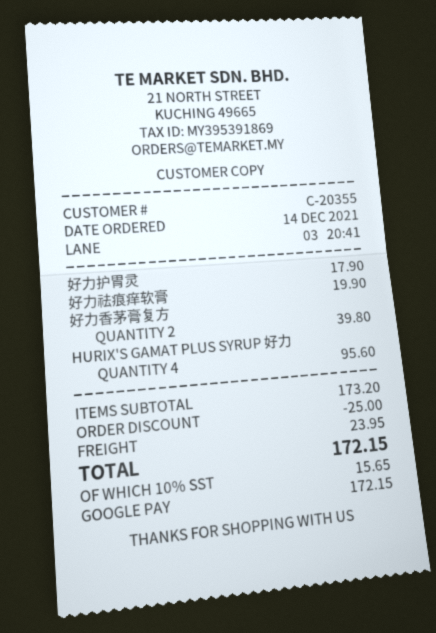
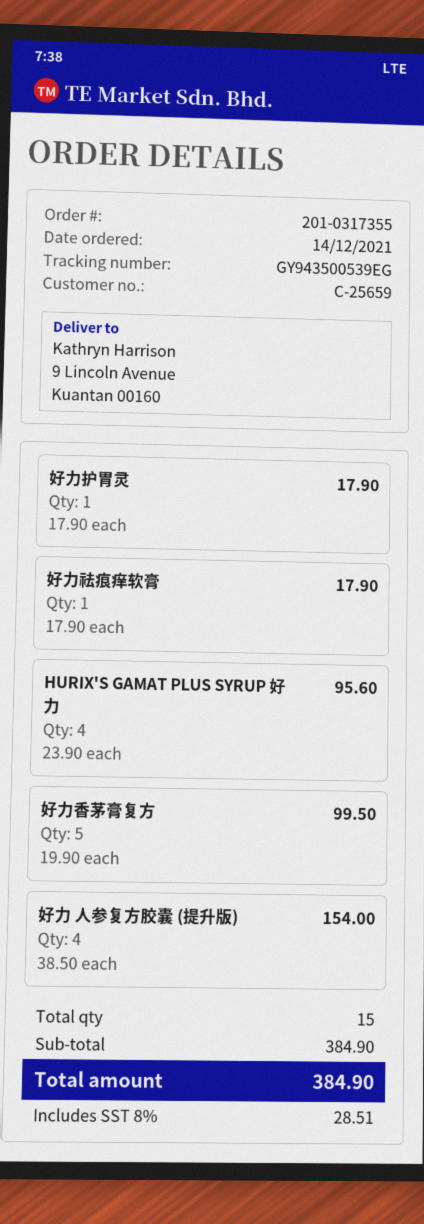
customer number: C-20355 -> C-25659
好力祛痕痒软膏: 1 for 19.90 -> 1 for 17.90
好力香茅膏复方: 2 for 39.80 -> 5 for 99.50
好力 人参复方胶囊 (提升版): none -> 4 for 154.00
subtotal: 173.20 -> 384.90
discount: 25.00 -> none
shipping: 23.95 -> none
tax: 10% = 15.65 -> 8% = 28.51
total: 172.15 -> 384.90

